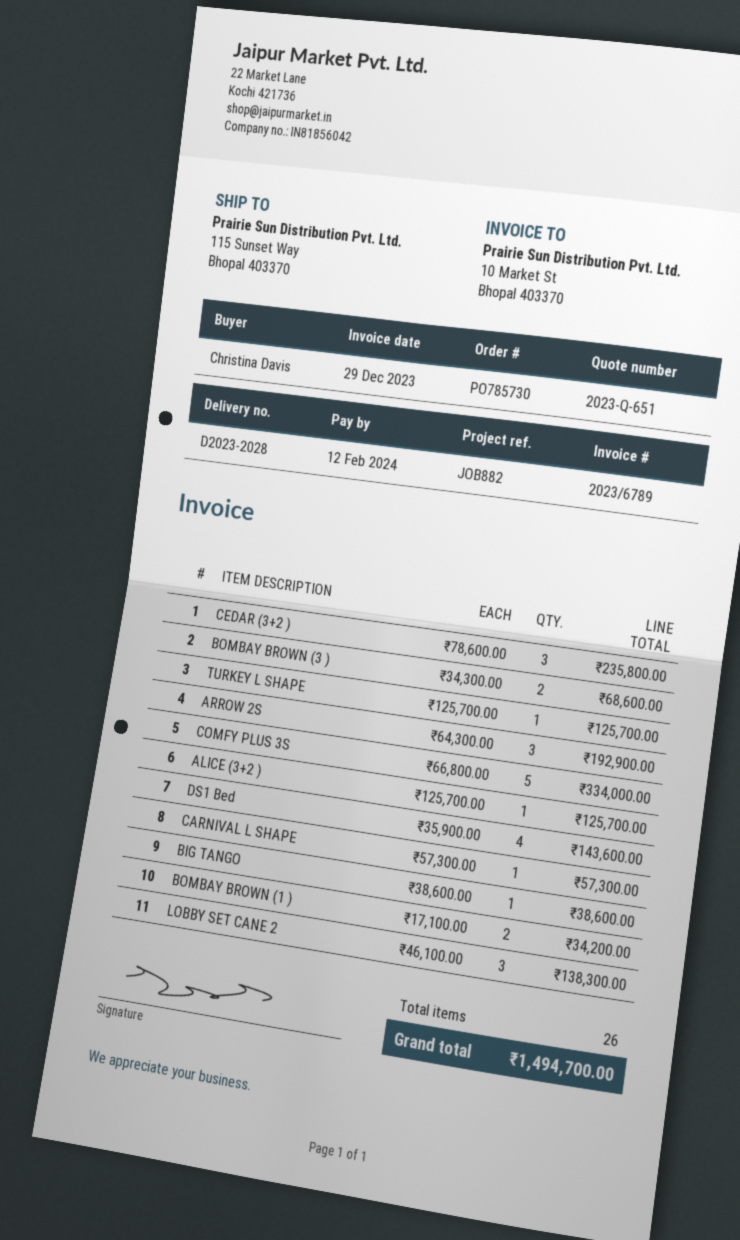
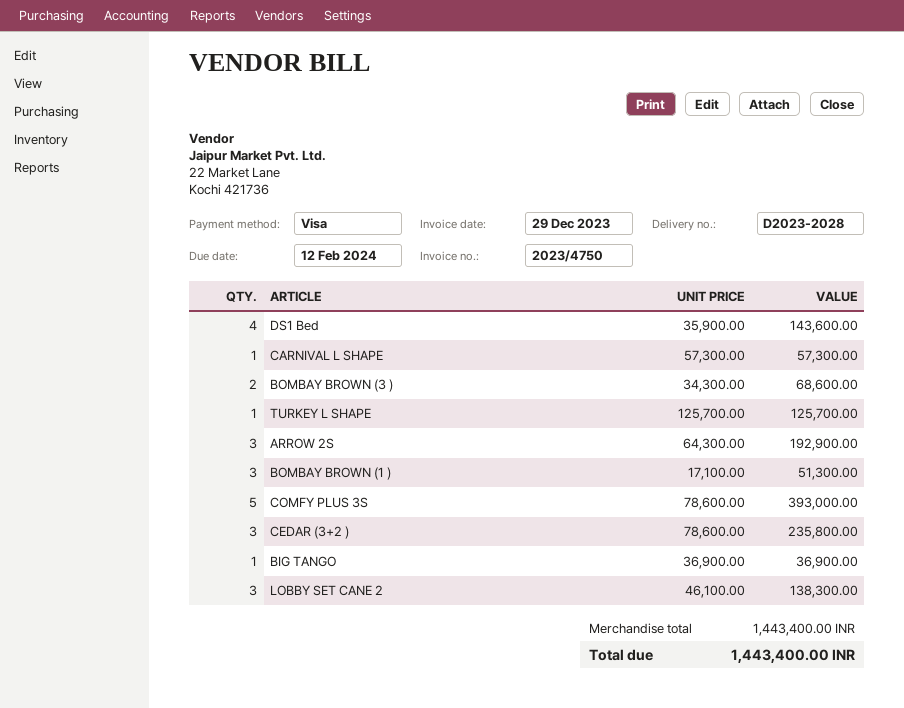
invoice number: 2023/6789 -> 2023/4750
COMFY PLUS 3S: 5 x 66800.00 = 334000.00 -> 5 x 78600.00 = 393000.00
ALICE (3+2 ): 1 x 125700.00 = 125700.00 -> none
BIG TANGO: 1 x 38600.00 = 38600.00 -> 1 x 36900.00 = 36900.00
BOMBAY BROWN (1 ): 2 x 17100.00 = 34200.00 -> 3 x 17100.00 = 51300.00
total: 1494700.00 -> 1443400.00

